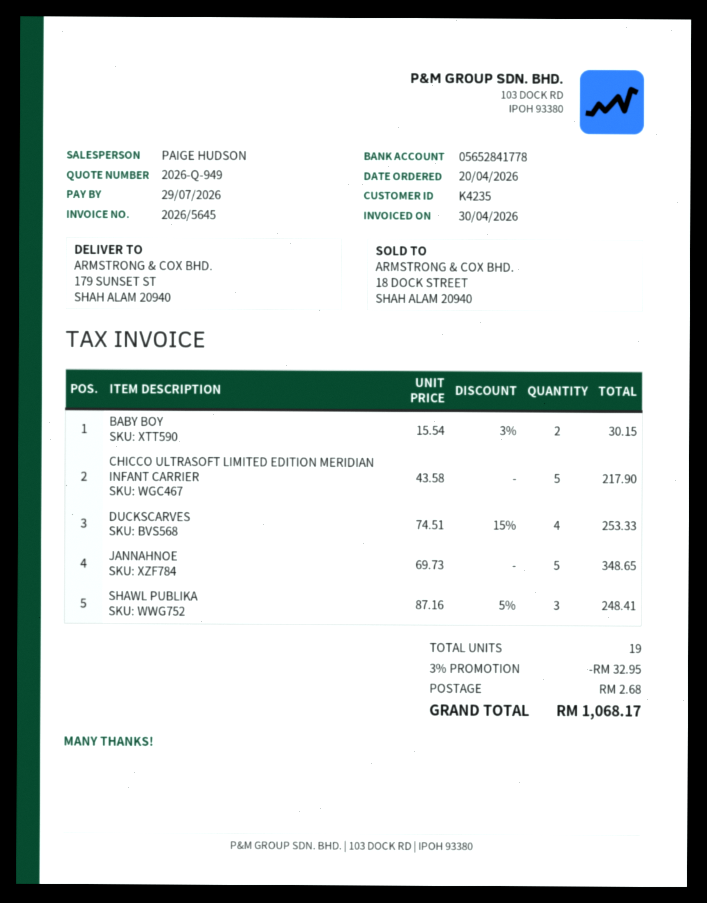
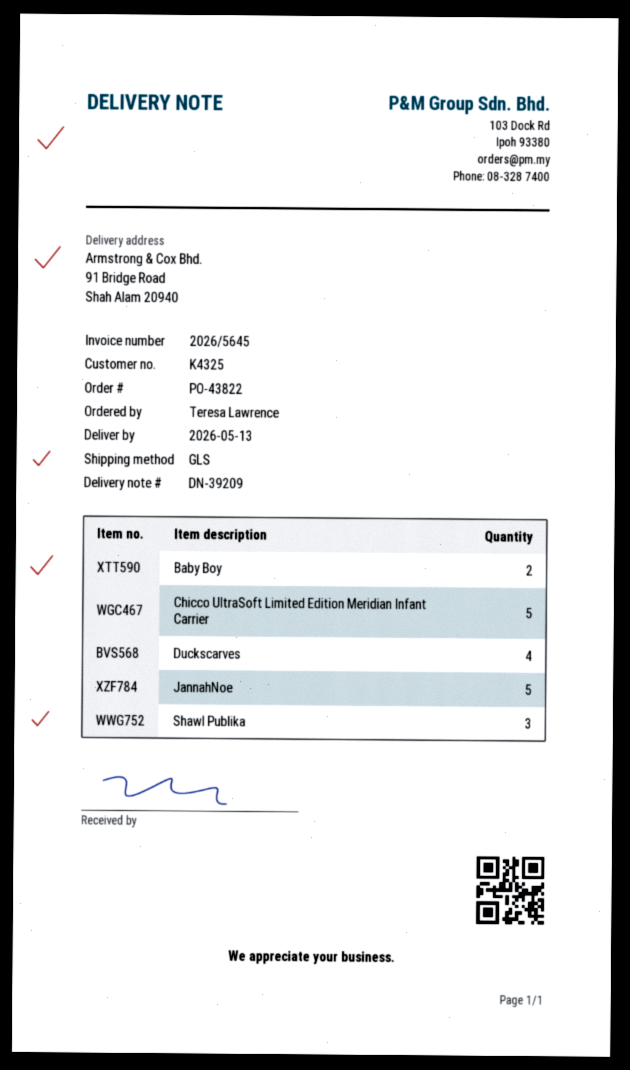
customer number: K4235 -> K4325
ship to: 179 SUNSET ST, SHAH ALAM 20940 -> 91 Bridge Road, Shah Alam 20940

